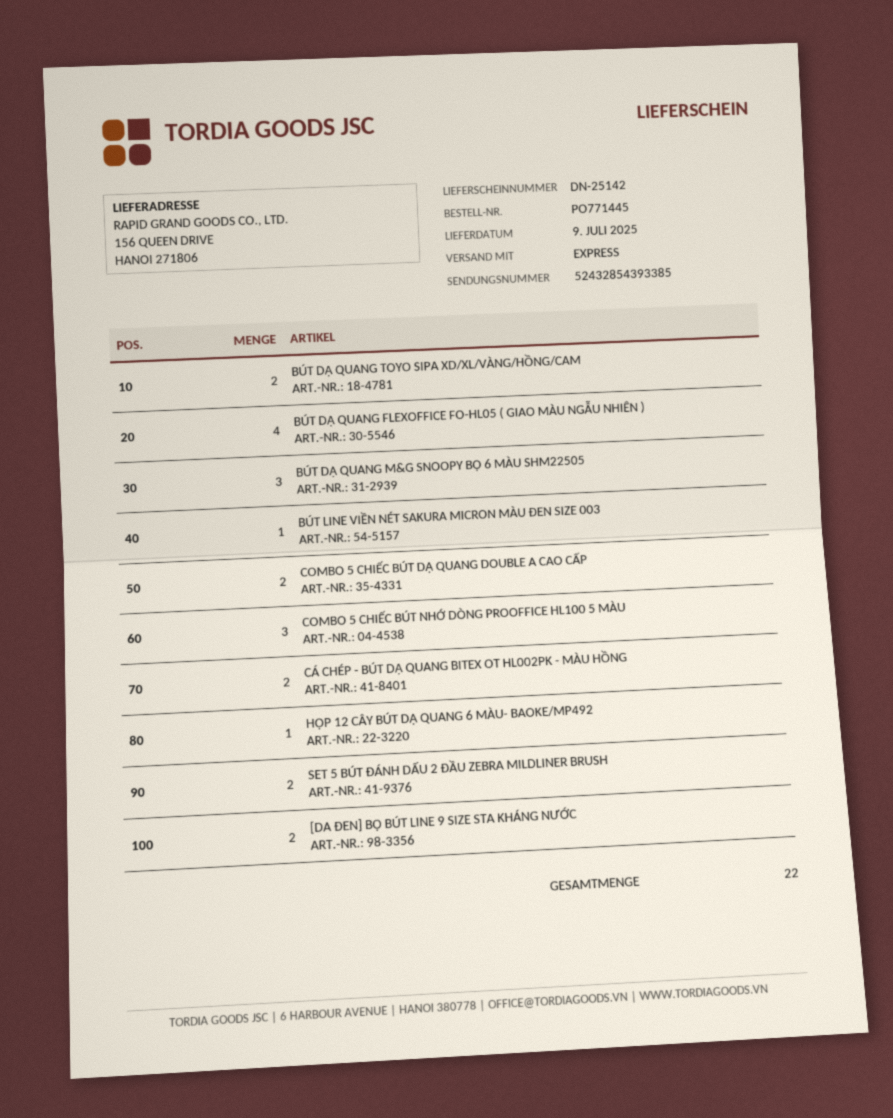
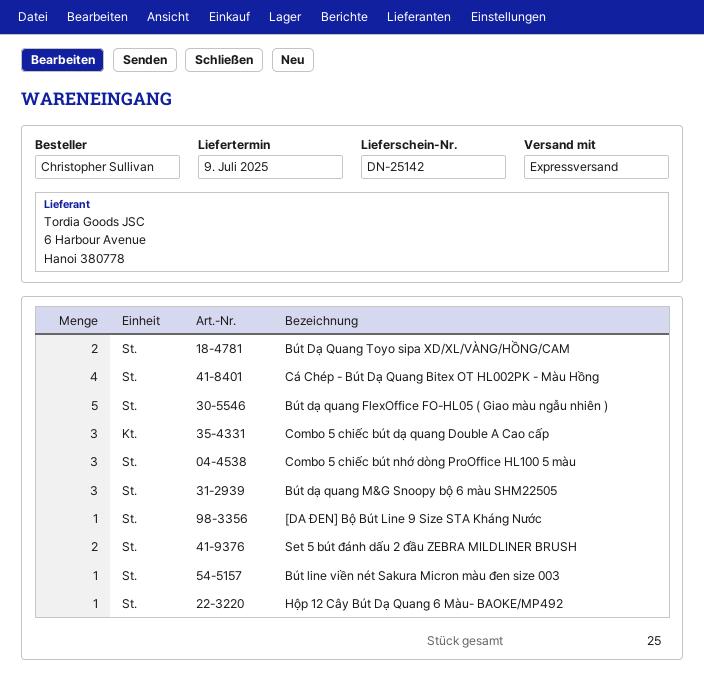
BÚT DẠ QUANG FLEXOFFICE FO-HL05 ( GIAO MÀU NGẪU NHIÊN ): 4 -> 5
COMBO 5 CHIẾC BÚT DẠ QUANG DOUBLE A CAO CẤP: 2 -> 3
CÁ CHÉP - BÚT DẠ QUANG BITEX OT HL002PK - MÀU HỒNG: 2 -> 4
[DA ĐEN] BỘ BÚT LINE 9 SIZE STA KHÁNG NƯỚC: 2 -> 1
total quantity: 22 -> 25

